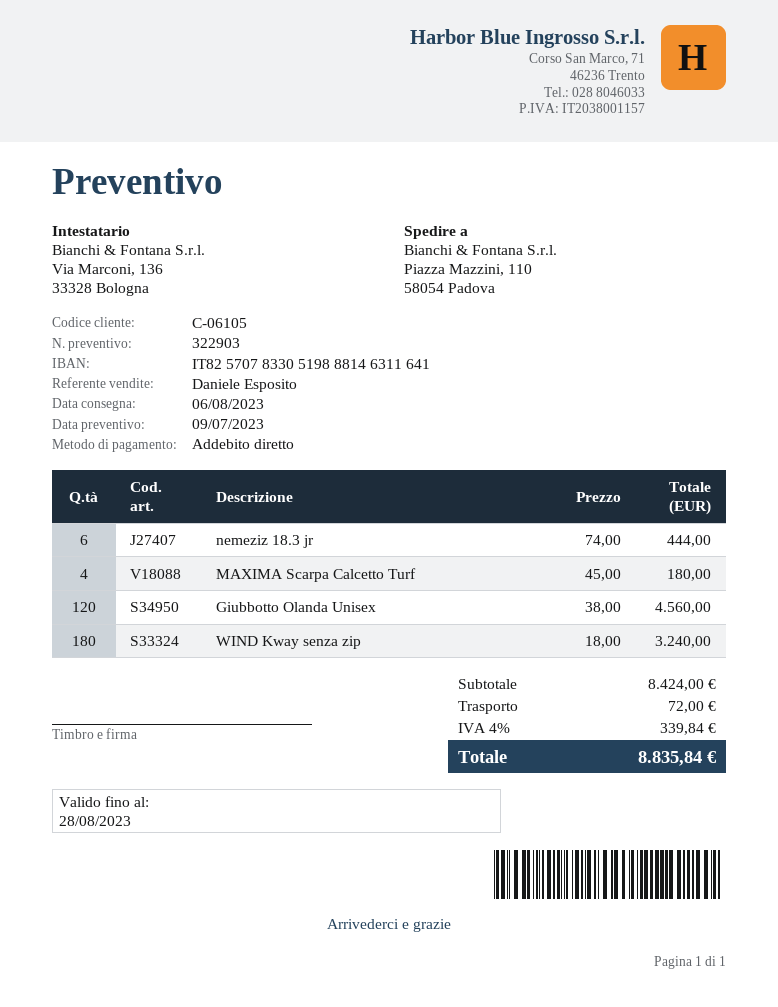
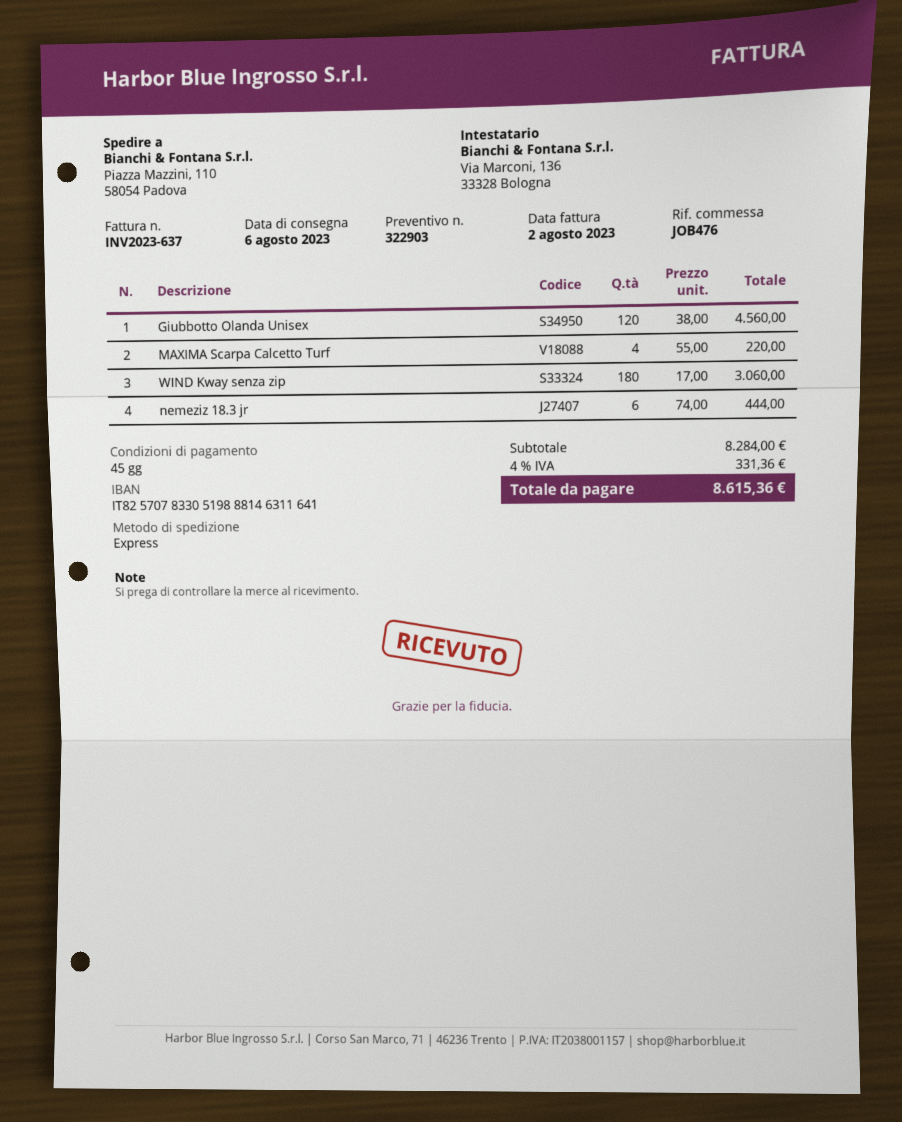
MAXIMA Scarpa Calcetto Turf: 4 x 45.00 = 180.00 -> 4 x 55.00 = 220.00
WIND Kway senza zip: 180 x 18.00 = 3240.00 -> 180 x 17.00 = 3060.00
subtotal: 8424.00 -> 8284.00
shipping: 72.00 -> none
tax: 4% = 339.84 -> 4% = 331.36
total: 8835.84 -> 8615.36

